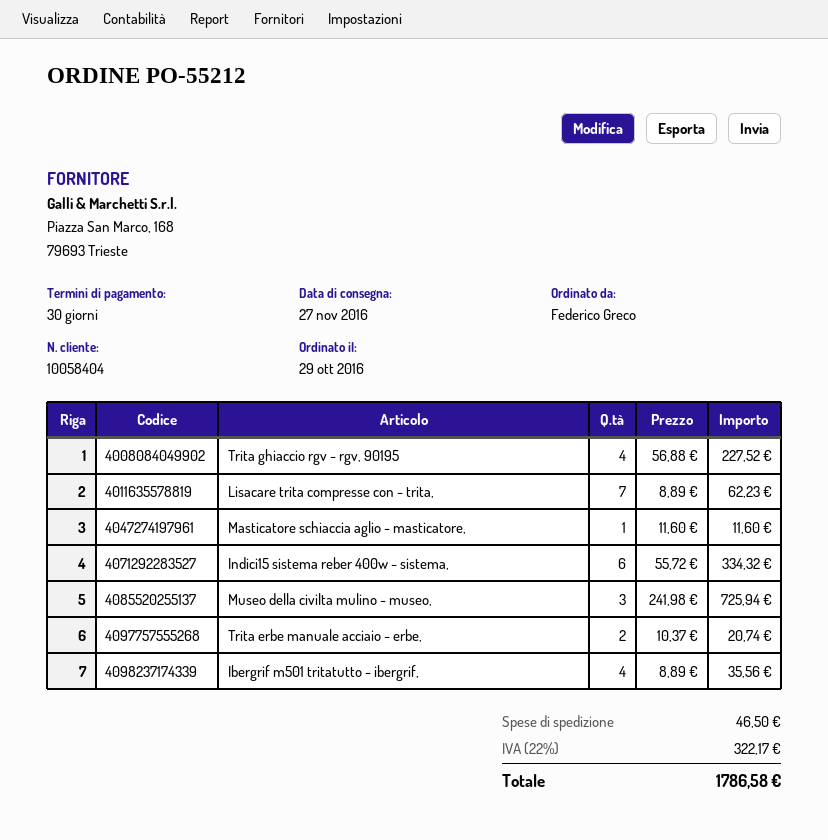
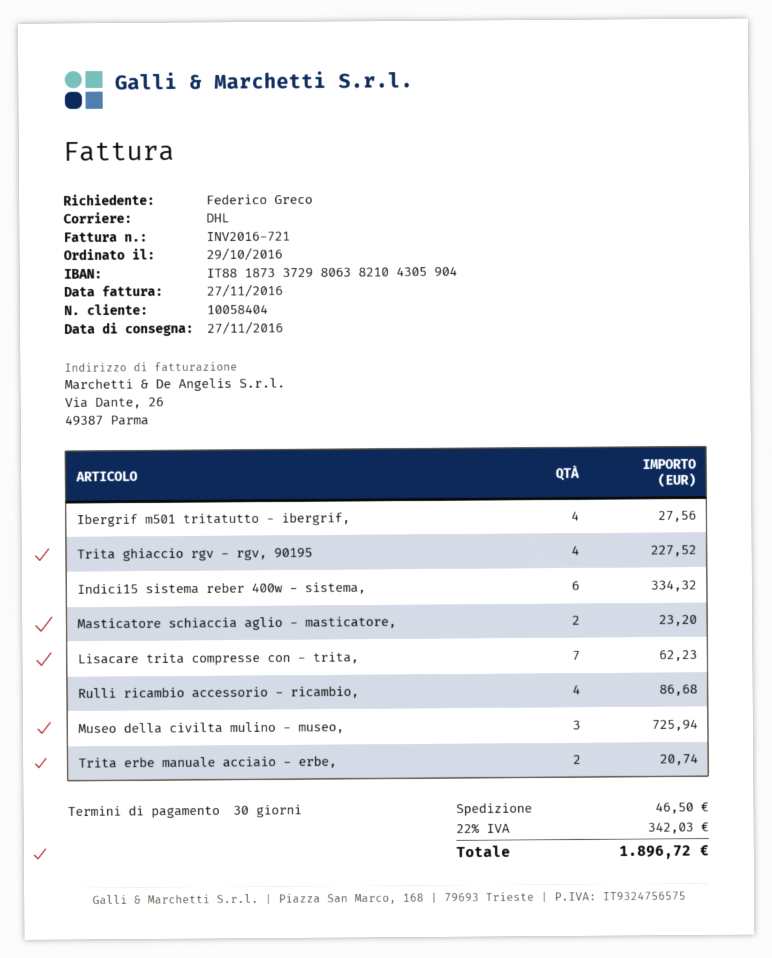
Masticatore schiaccia aglio - masticatore,: 1 for 11.60 -> 2 for 23.20
Ibergrif m501 tritatutto - ibergrif,: 4 for 35.56 -> 4 for 27.56
Rulli ricambio accessorio - ricambio,: none -> 4 for 86.68
tax: 22% = 322.17 -> 22% = 342.03
total: 1786.58 -> 1896.72

